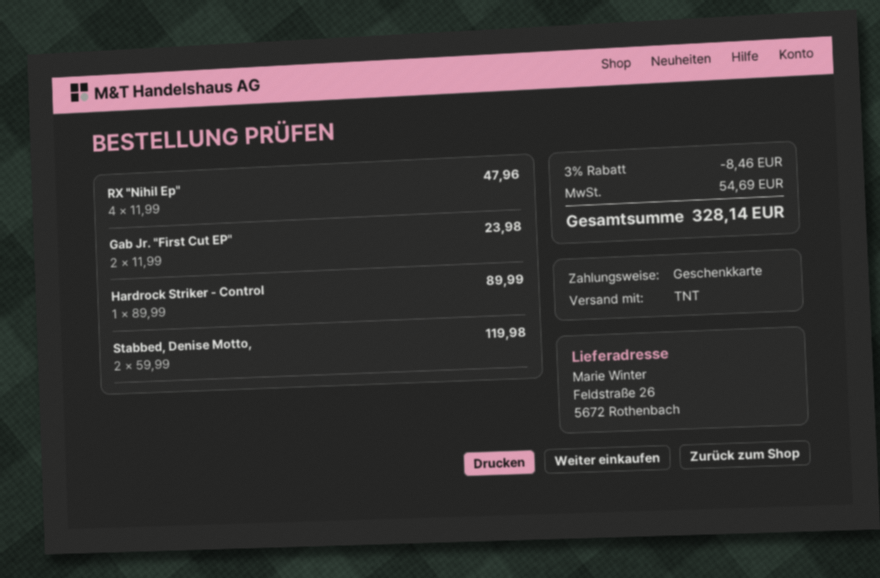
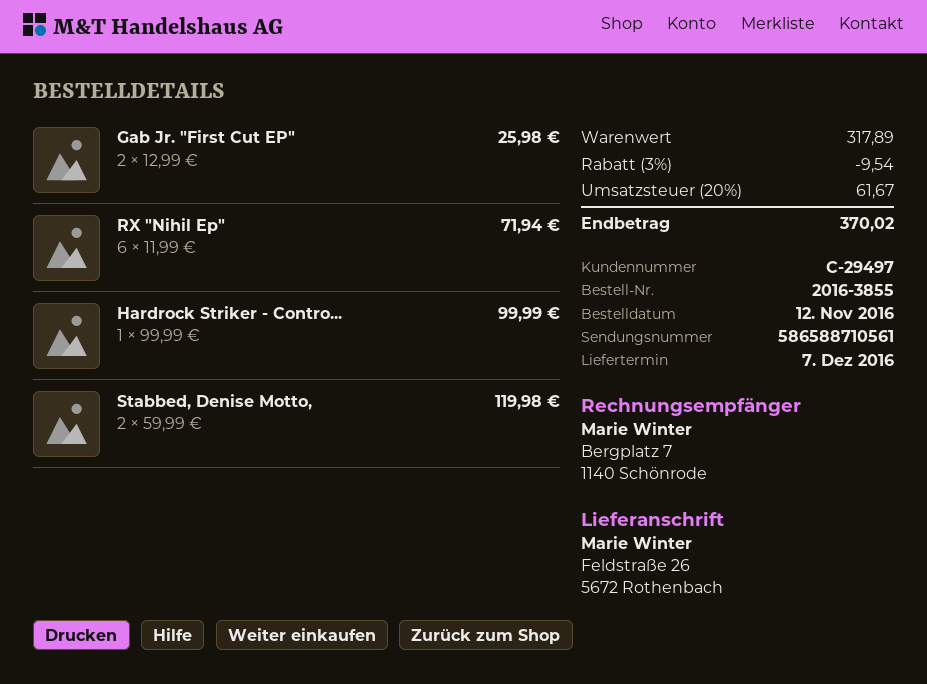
RX "Nihil Ep": 4 x 11.99 = 47.96 -> 6 x 11.99 = 71.94
Gab Jr. "First Cut EP": 2 x 11.99 = 23.98 -> 2 x 12.99 = 25.98
Hardrock Striker - Control: 1 x 89.99 = 89.99 -> 1 x 99.99 = 99.99
discount: 3% = 8.46 -> 3% = 9.54
tax: 54.69 -> 61.67
total: 328.14 -> 370.02

